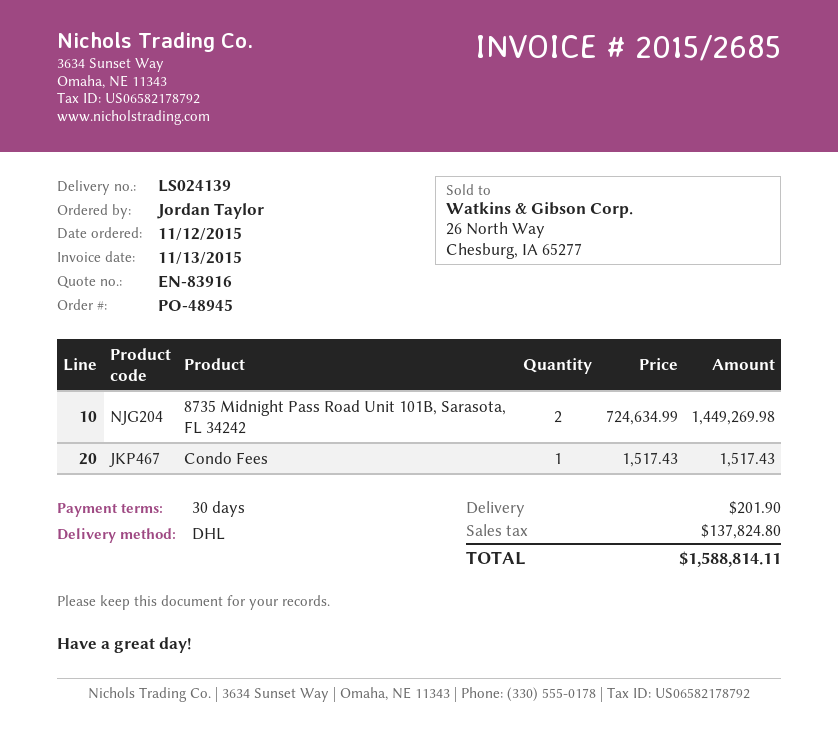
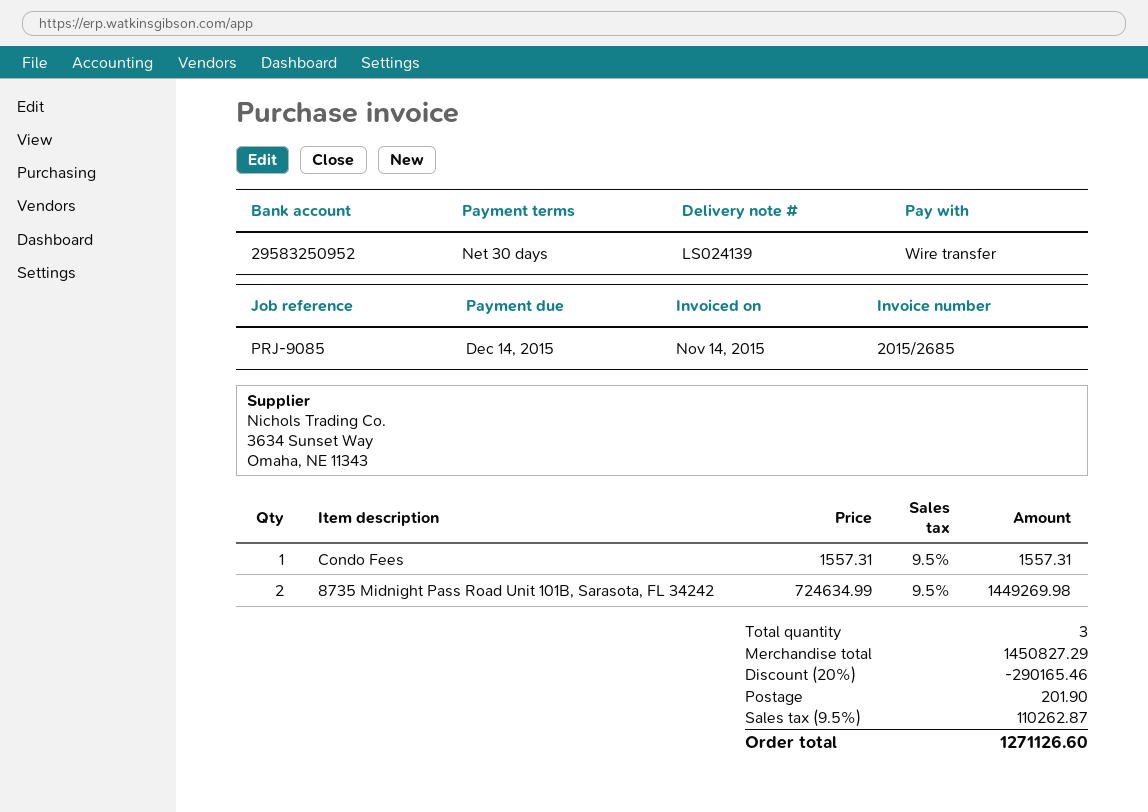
invoice date: 2015-11-13 -> 2015-11-14
Condo Fees: 1 x 1517.43 = 1517.43 -> 1 x 1557.31 = 1557.31
discount: none -> 20% = 290165.46
tax: 137824.80 -> 110262.87
total: 1588814.11 -> 1271126.60

